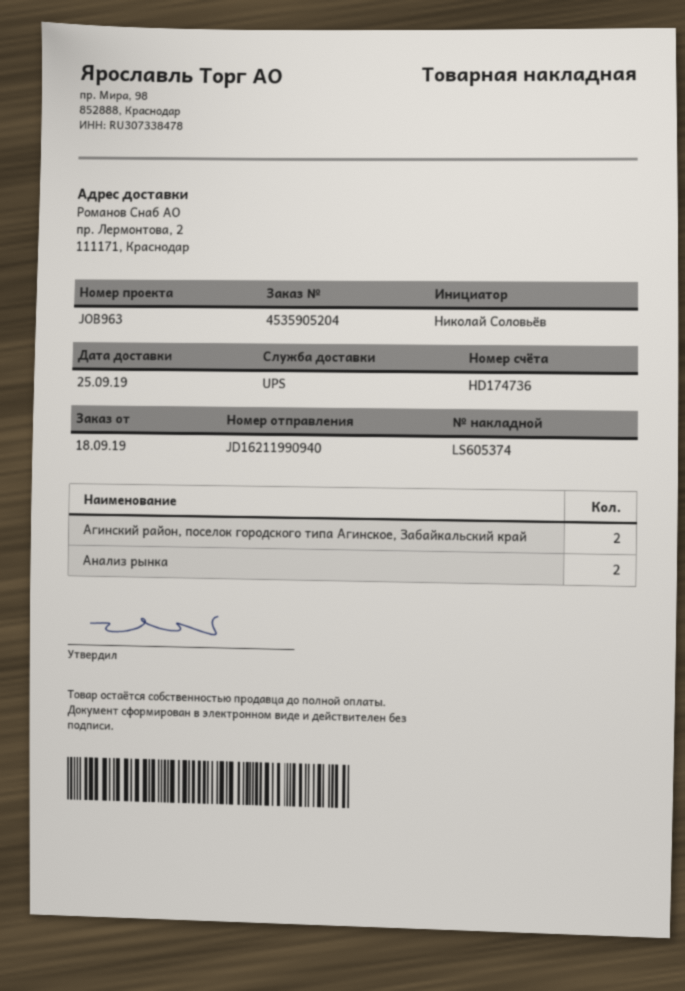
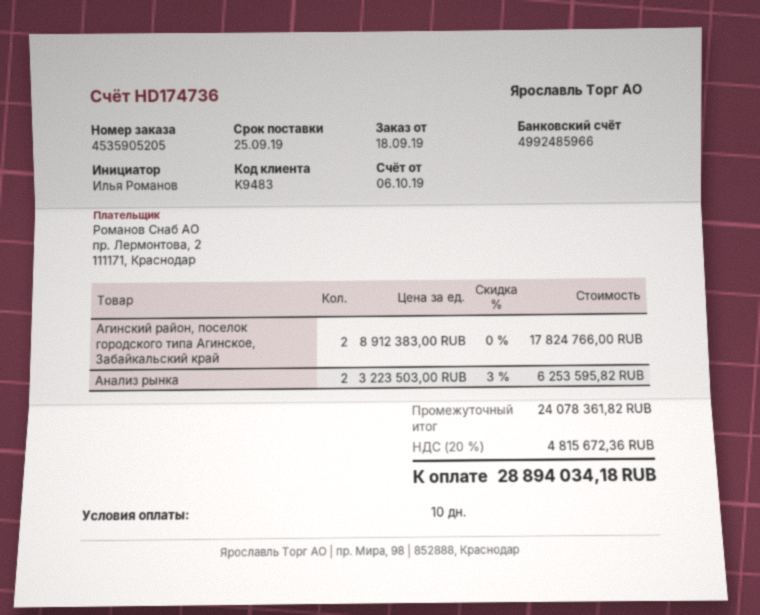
order number: 4535905204 -> 4535905205
ordered by: Николай Соловьёв -> Илья Романов

